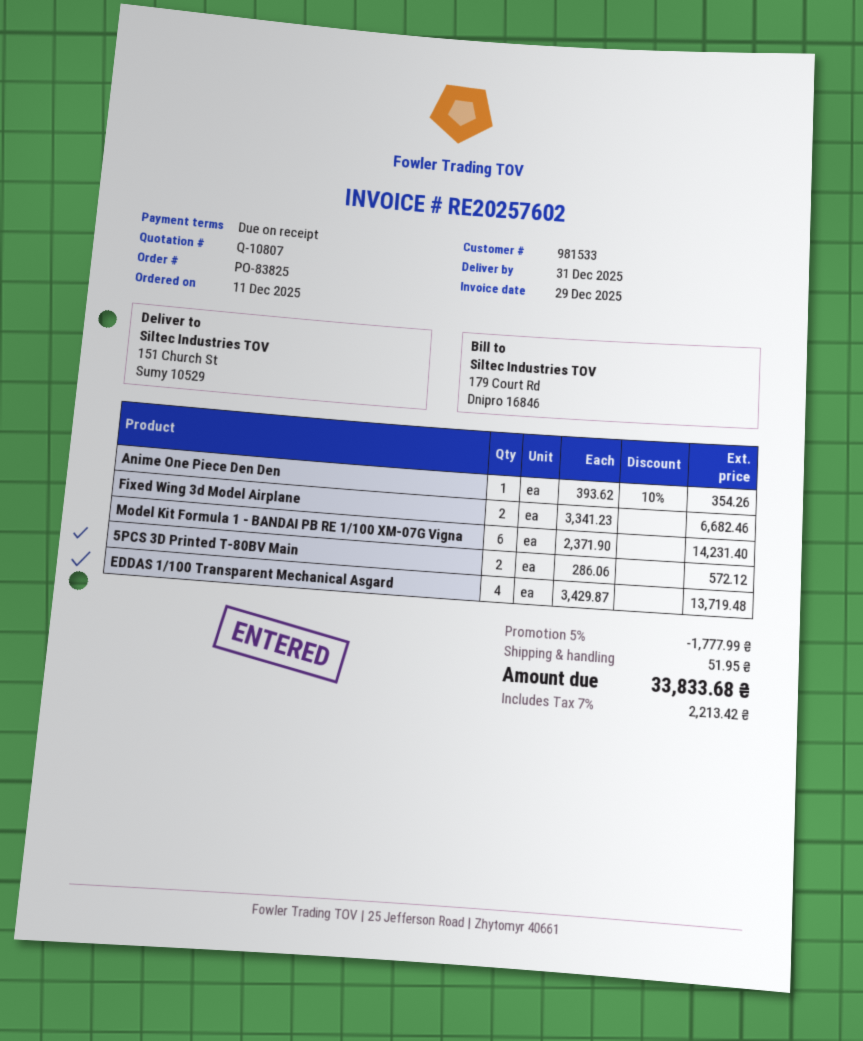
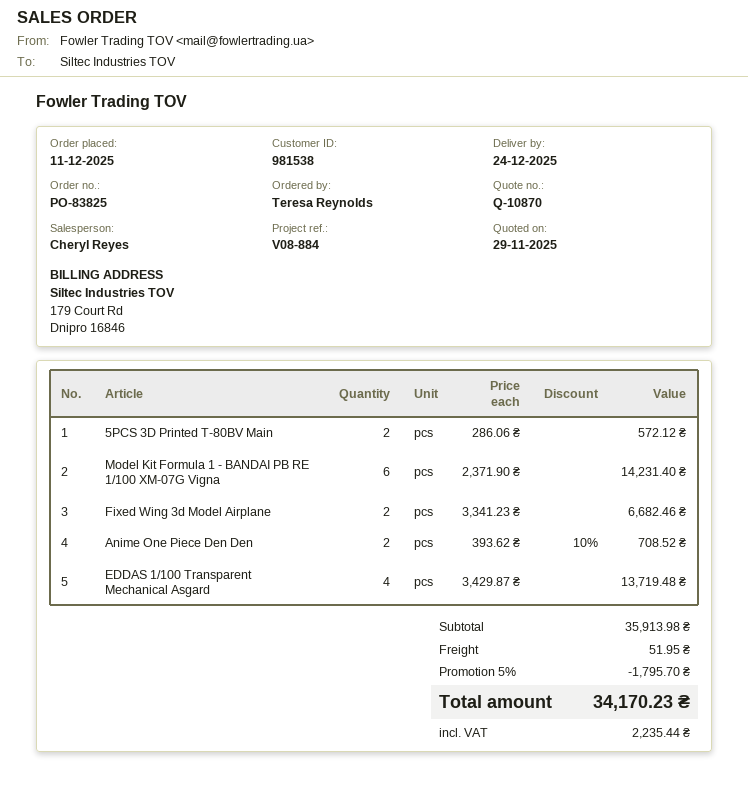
quote number: Q-10807 -> Q-10870
delivery date: 2025-12-31 -> 2025-12-24
customer number: 981533 -> 981538
Anime One Piece Den Den: 1 x 393.62 - 10% = 354.26 -> 2 x 393.62 - 10% = 708.52
discount: 5% = 1777.99 -> 5% = 1795.70
tax: 2213.42 -> 2235.44
total: 33833.68 -> 34170.23

